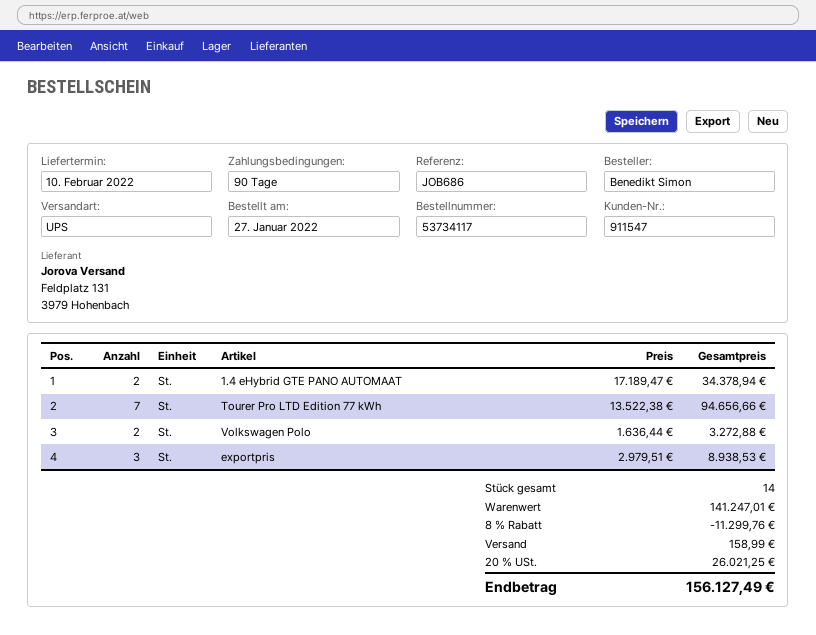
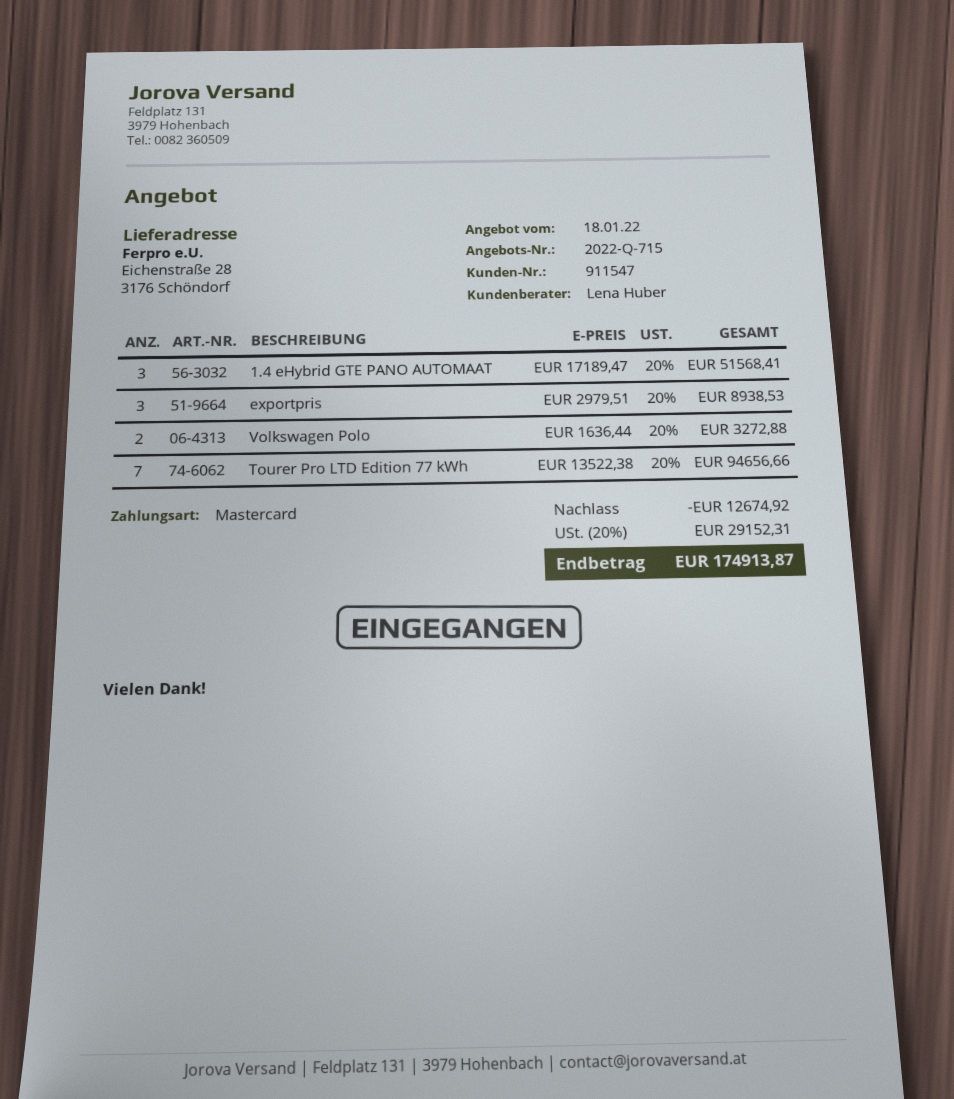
1.4 eHybrid GTE PANO AUTOMAAT: 2 x 17189.47 = 34378.94 -> 3 x 17189.47 = 51568.41
discount: 11299.76 -> 12674.92
shipping: 158.99 -> none
tax: 20% = 26021.25 -> 20% = 29152.31
total: 156127.49 -> 174913.87

